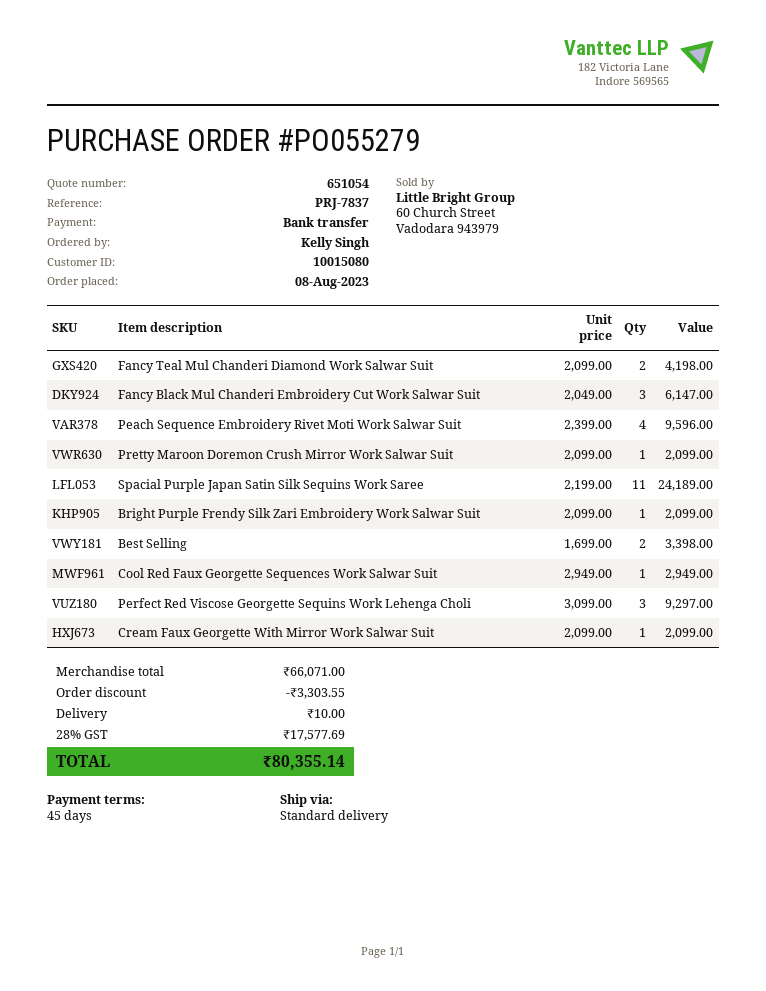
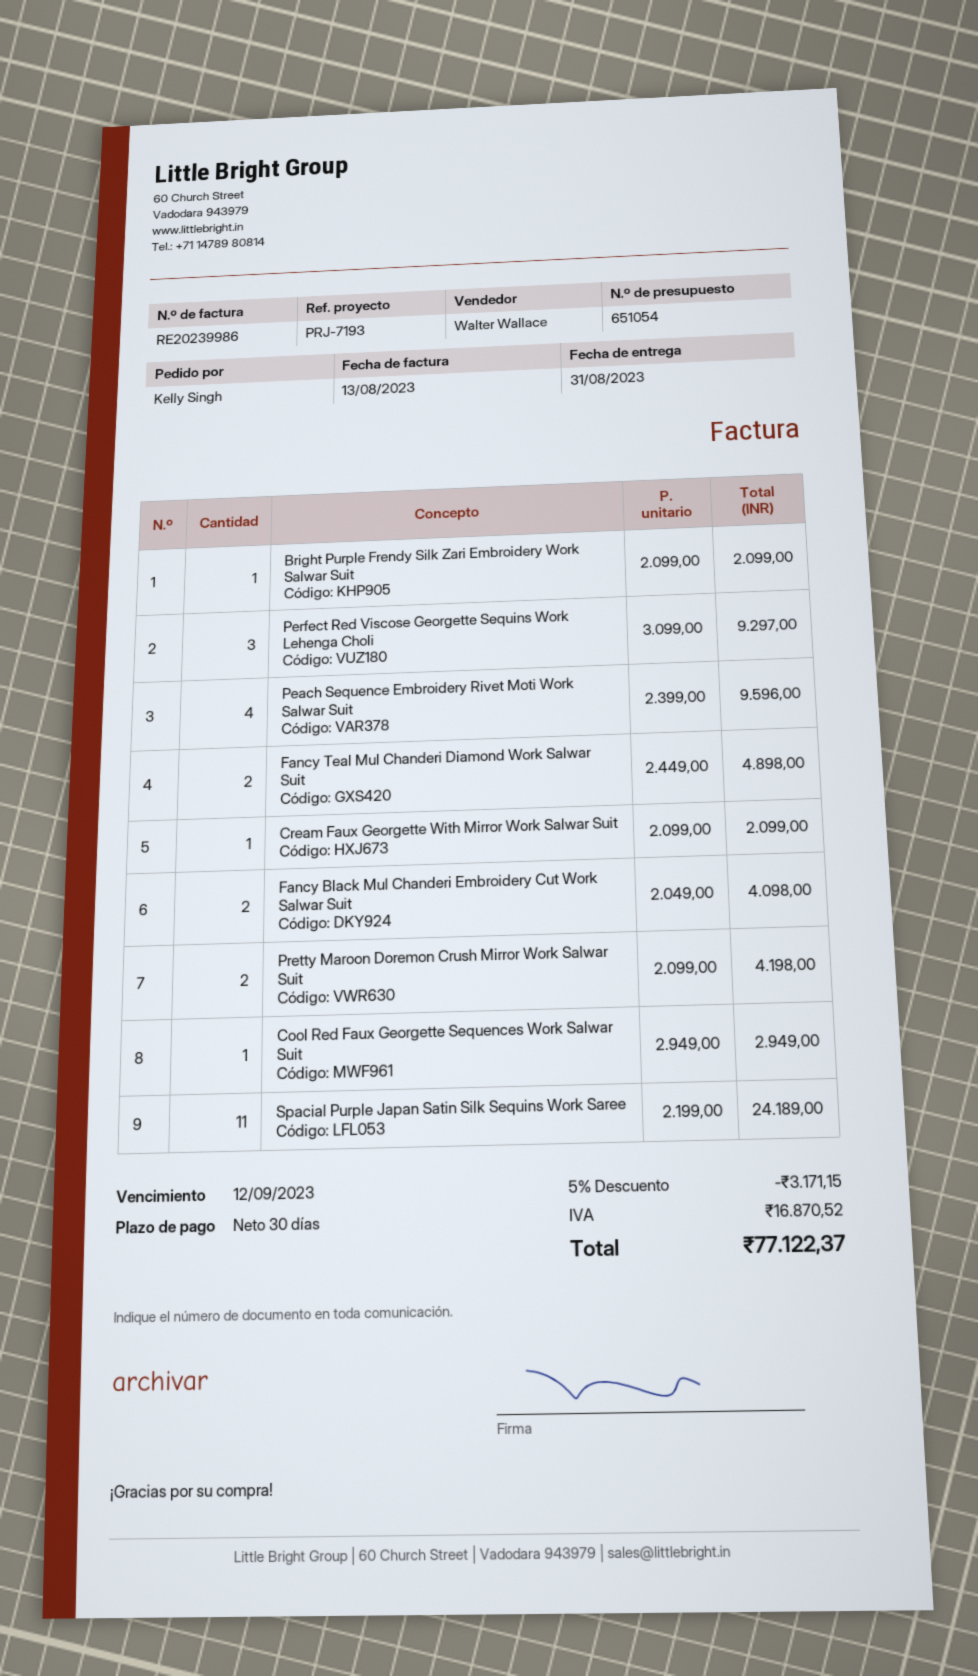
payment terms: 45 days -> 30 days
reference: PRJ-7837 -> PRJ-7193
Fancy Teal Mul Chanderi Diamond Work Salwar Suit: 2 x 2099.00 = 4198.00 -> 2 x 2449.00 = 4898.00
Fancy Black Mul Chanderi Embroidery Cut Work Salwar Suit: 3 x 2049.00 = 6147.00 -> 2 x 2049.00 = 4098.00
Pretty Maroon Doremon Crush Mirror Work Salwar Suit: 1 x 2099.00 = 2099.00 -> 2 x 2099.00 = 4198.00
Best Selling: 2 x 1699.00 = 3398.00 -> none
discount: 3303.55 -> 3171.15
shipping: 10.00 -> none
tax: 17577.69 -> 16870.52
total: 80355.14 -> 77122.37

